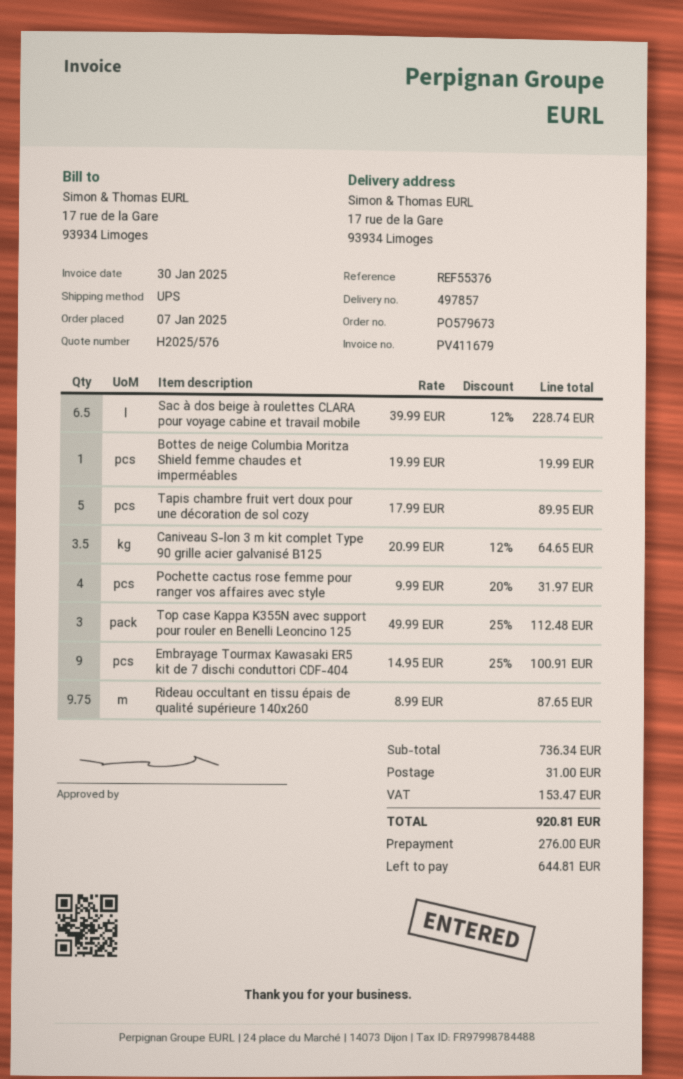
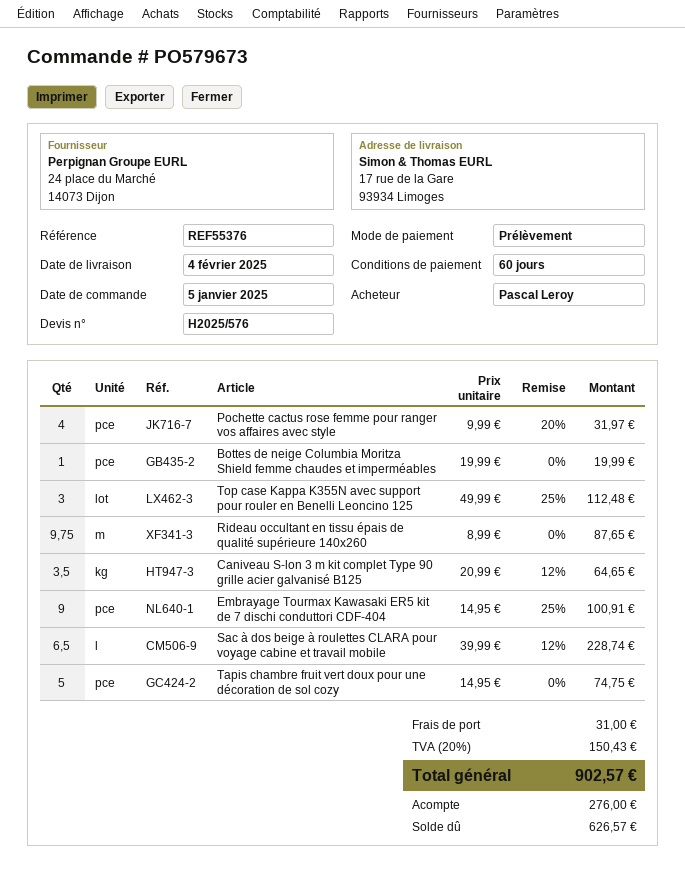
order date: 2025-01-07 -> 2025-01-05
Tapis chambre fruit vert doux pour une décoration de sol cozy: 5 x 17.99 = 89.95 -> 5 x 14.95 = 74.75
tax: 153.47 -> 150.43
total: 920.81 -> 902.57
balance: 644.81 -> 626.57

